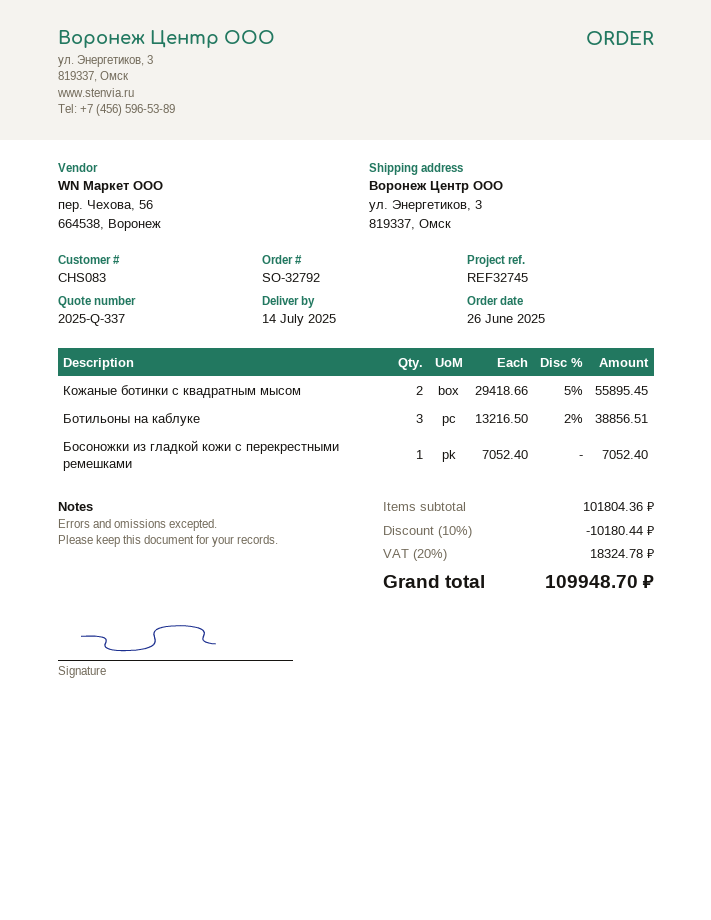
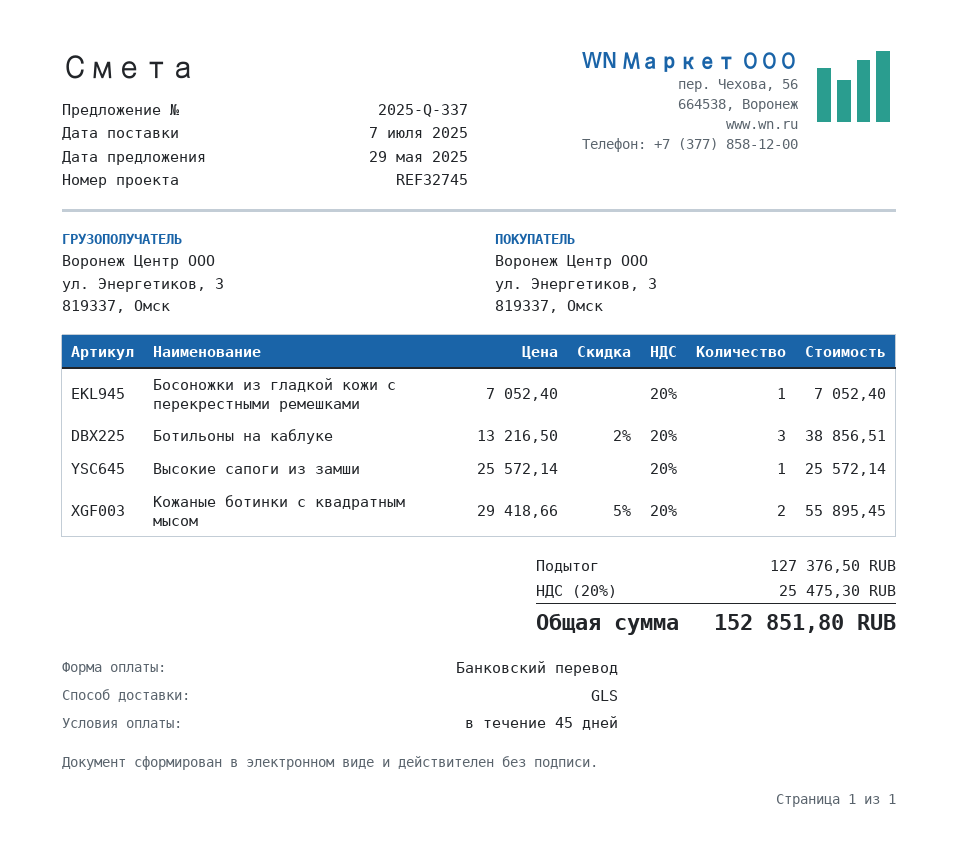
delivery date: 2025-07-14 -> 2025-07-07
Высокие сапоги из замши: none -> 1 x 25572.14 = 25572.14
subtotal: 101804.36 -> 127376.50
discount: 10% = 10180.44 -> none
tax: 20% = 18324.78 -> 20% = 25475.30
total: 109948.70 -> 152851.80

